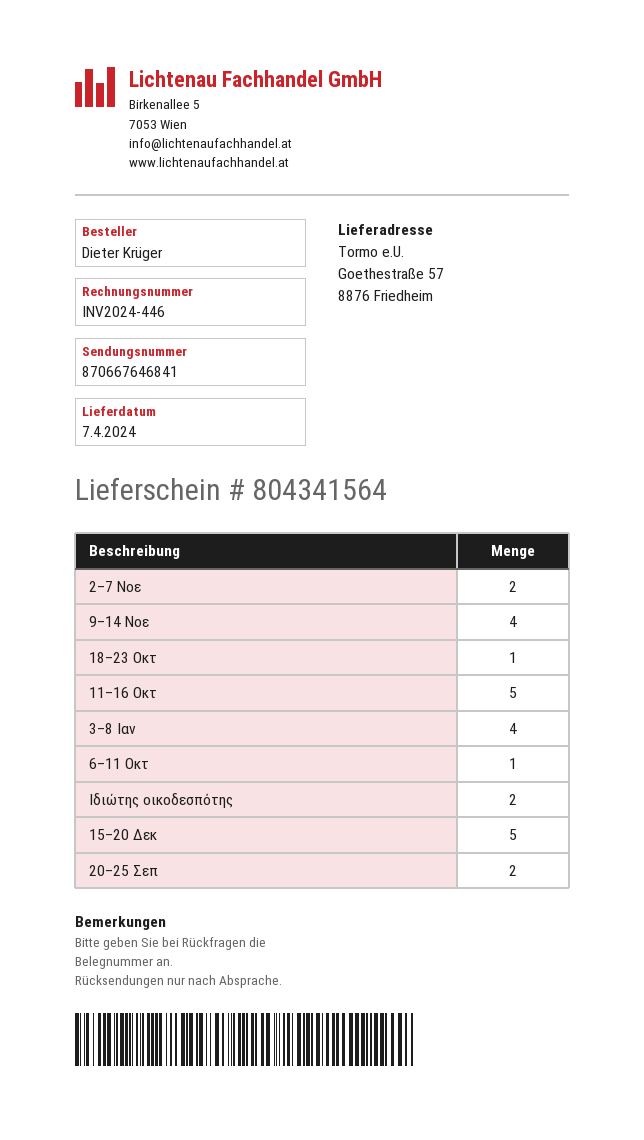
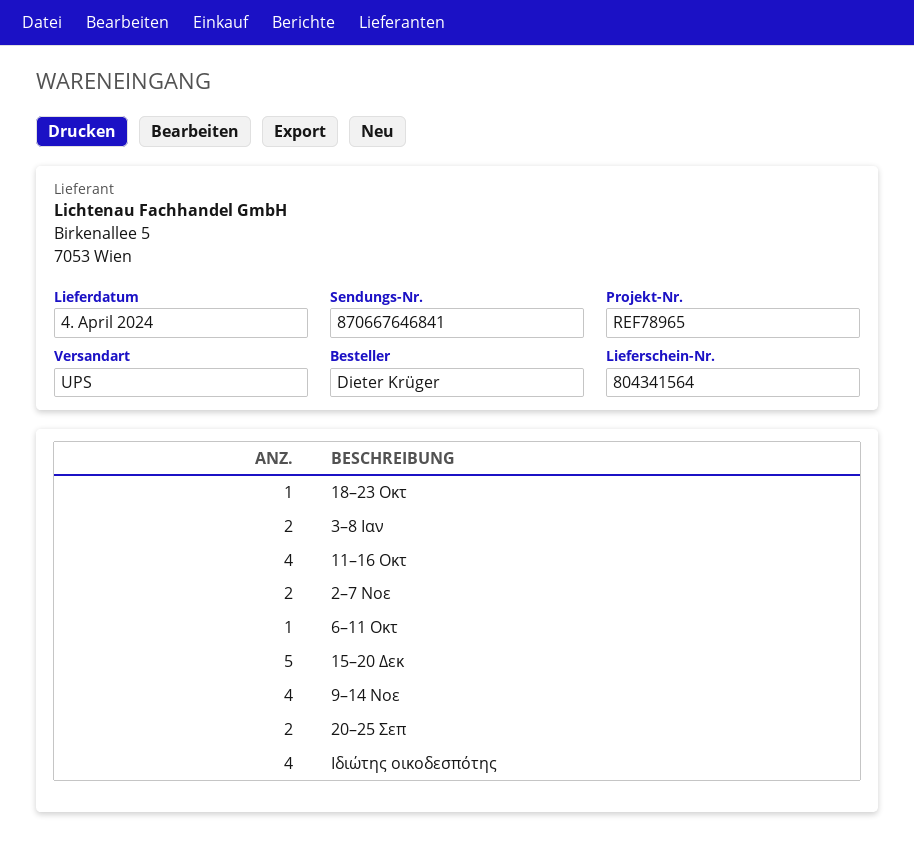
delivery date: 2024-04-07 -> 2024-04-04
11–16 Οκτ: 5 -> 4
3–8 Ιαν: 4 -> 2
Ιδιώτης οικοδεσπότης: 2 -> 4

